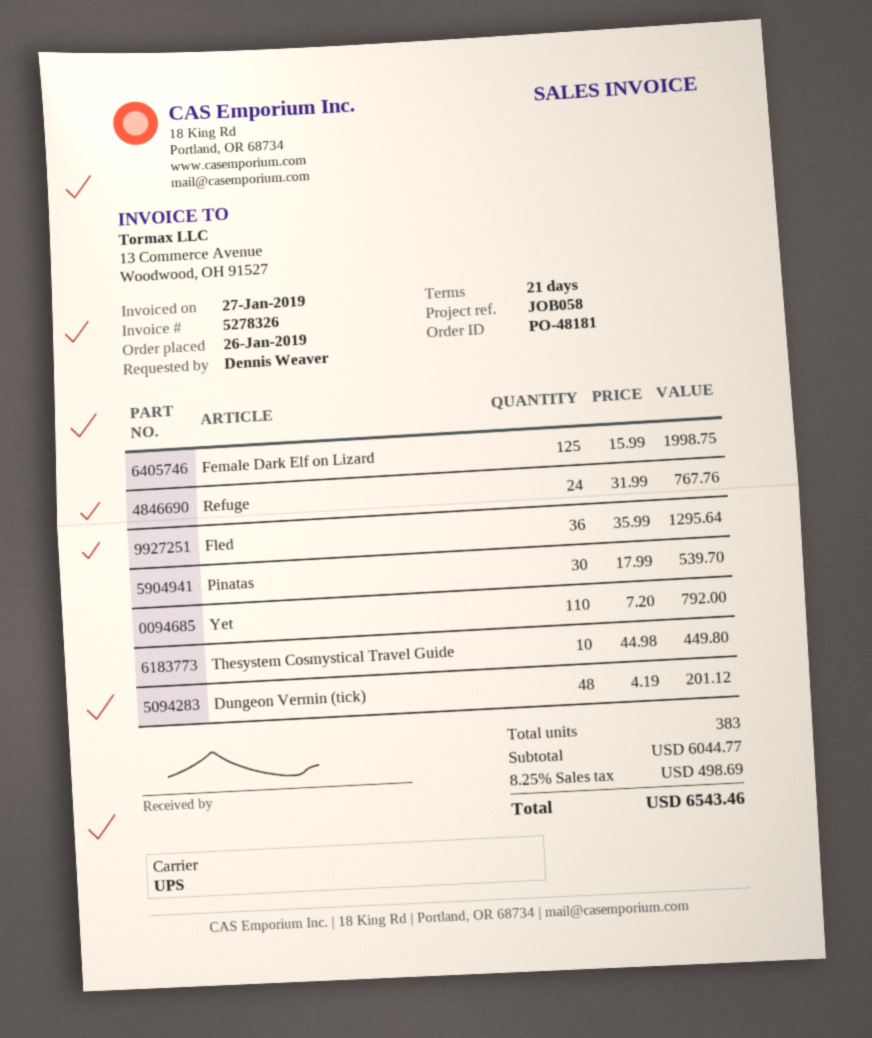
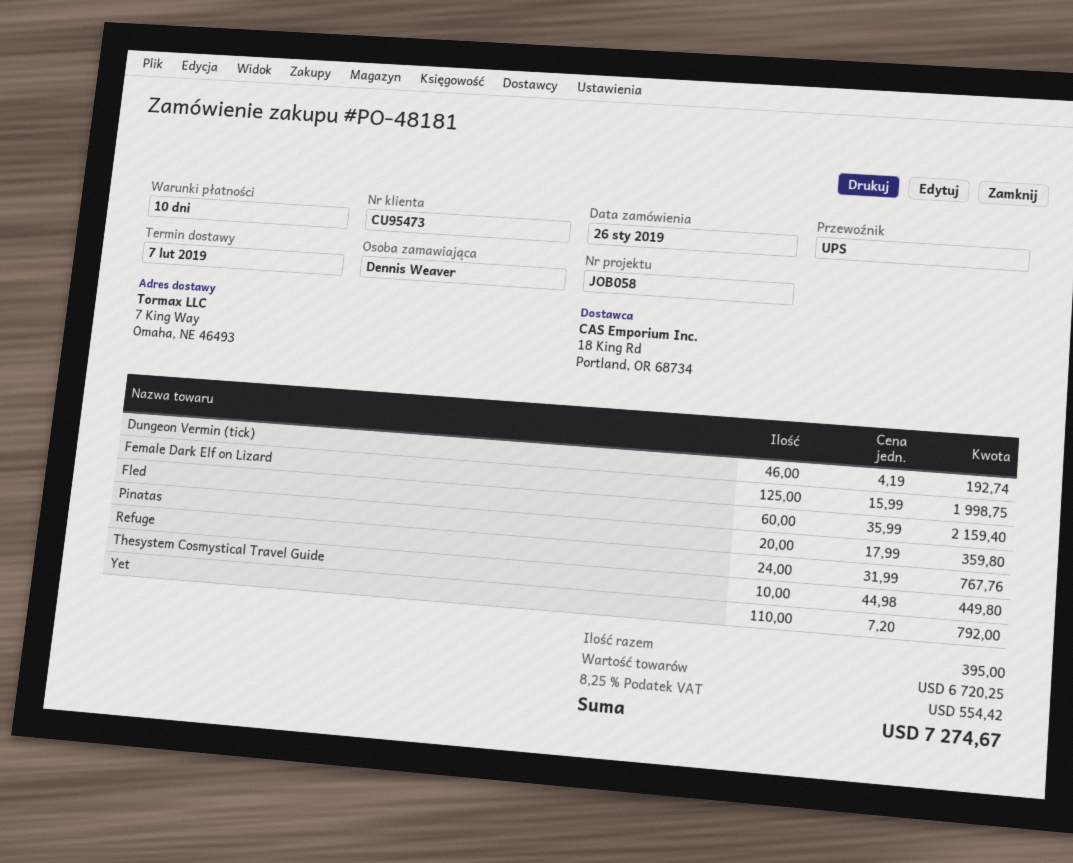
payment terms: 21 days -> 10 days
Fled: 36 x 35.99 = 1295.64 -> 60 x 35.99 = 2159.40
Pinatas: 30 x 17.99 = 539.70 -> 20 x 17.99 = 359.80
Dungeon Vermin (tick): 48 x 4.19 = 201.12 -> 46 x 4.19 = 192.74
total quantity: 383 -> 395
subtotal: 6044.77 -> 6720.25
tax: 8.25% = 498.69 -> 8.25% = 554.42
total: 6543.46 -> 7274.67

